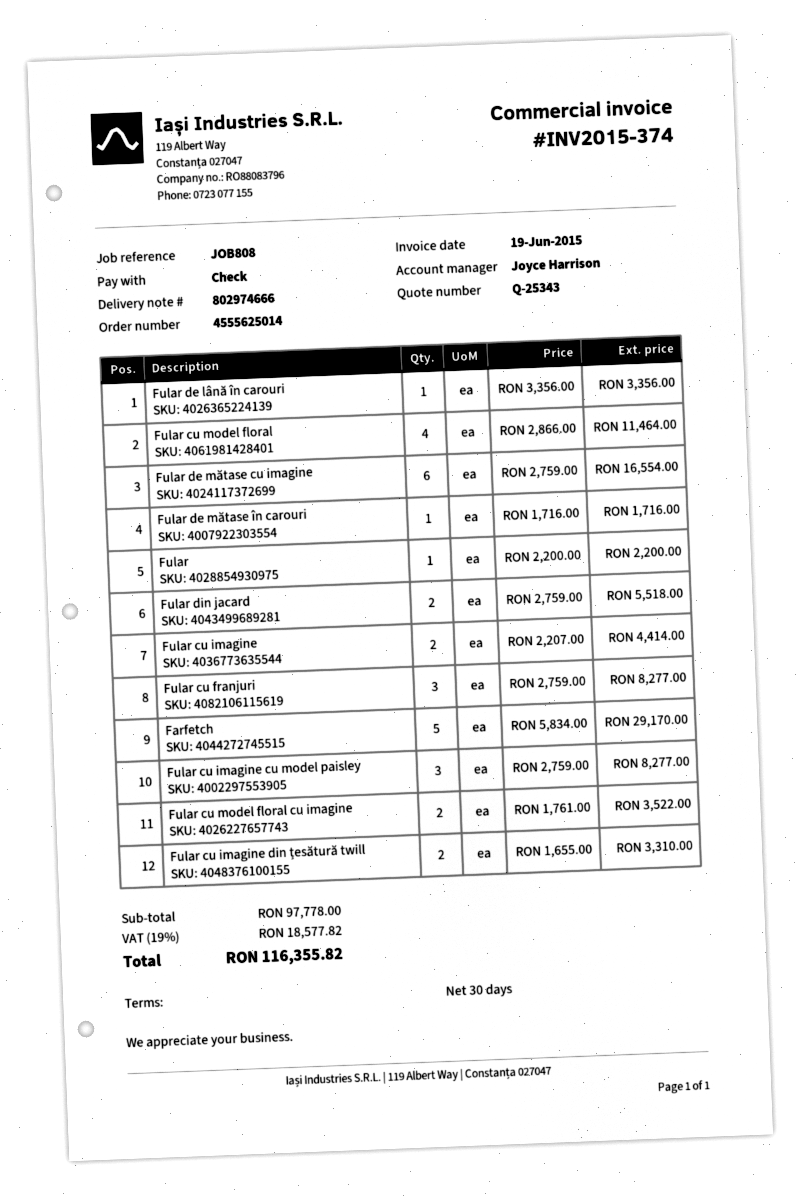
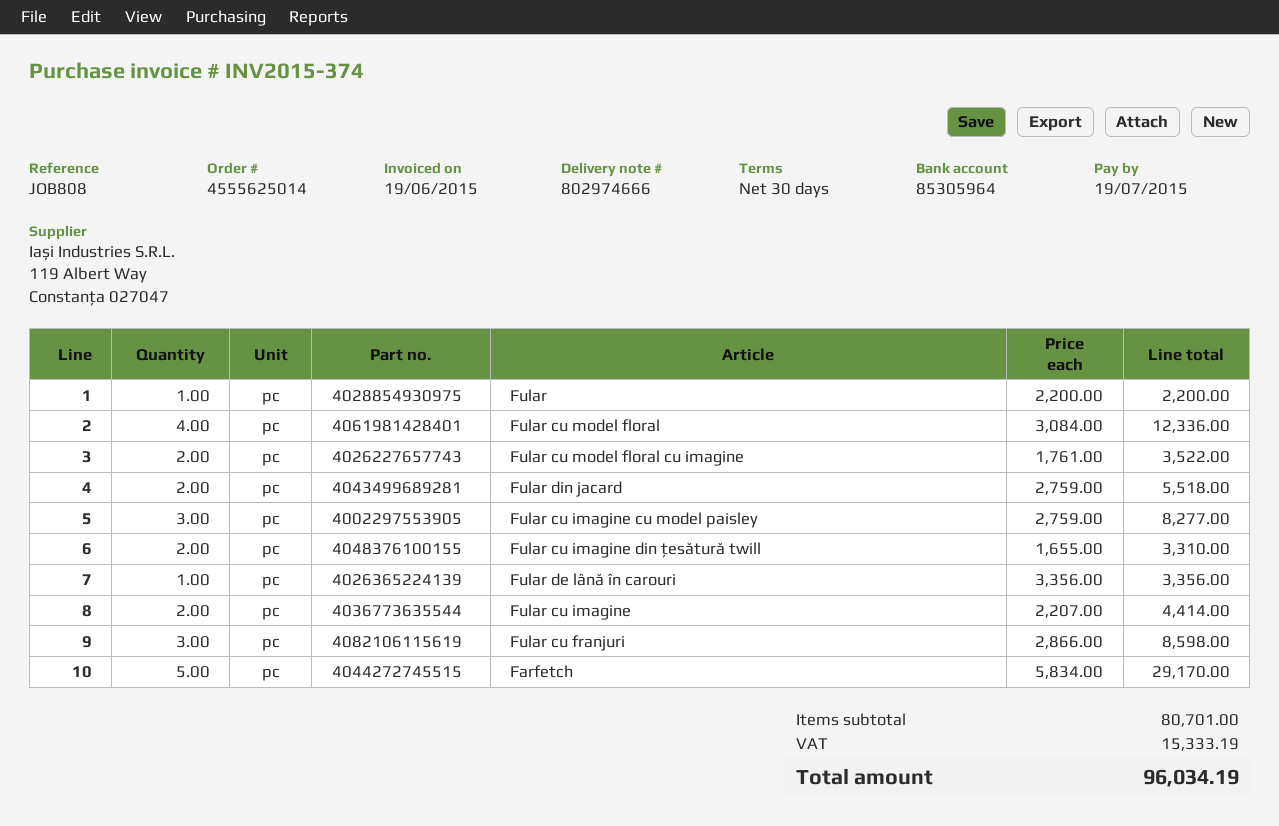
Fular cu model floral: 4 x 2866.00 = 11464.00 -> 4 x 3084.00 = 12336.00
Fular de mătase cu imagine: 6 x 2759.00 = 16554.00 -> none
Fular de mătase în carouri: 1 x 1716.00 = 1716.00 -> none
Fular cu franjuri: 3 x 2759.00 = 8277.00 -> 3 x 2866.00 = 8598.00
subtotal: 97778.00 -> 80701.00
tax: 18577.82 -> 15333.19
total: 116355.82 -> 96034.19

